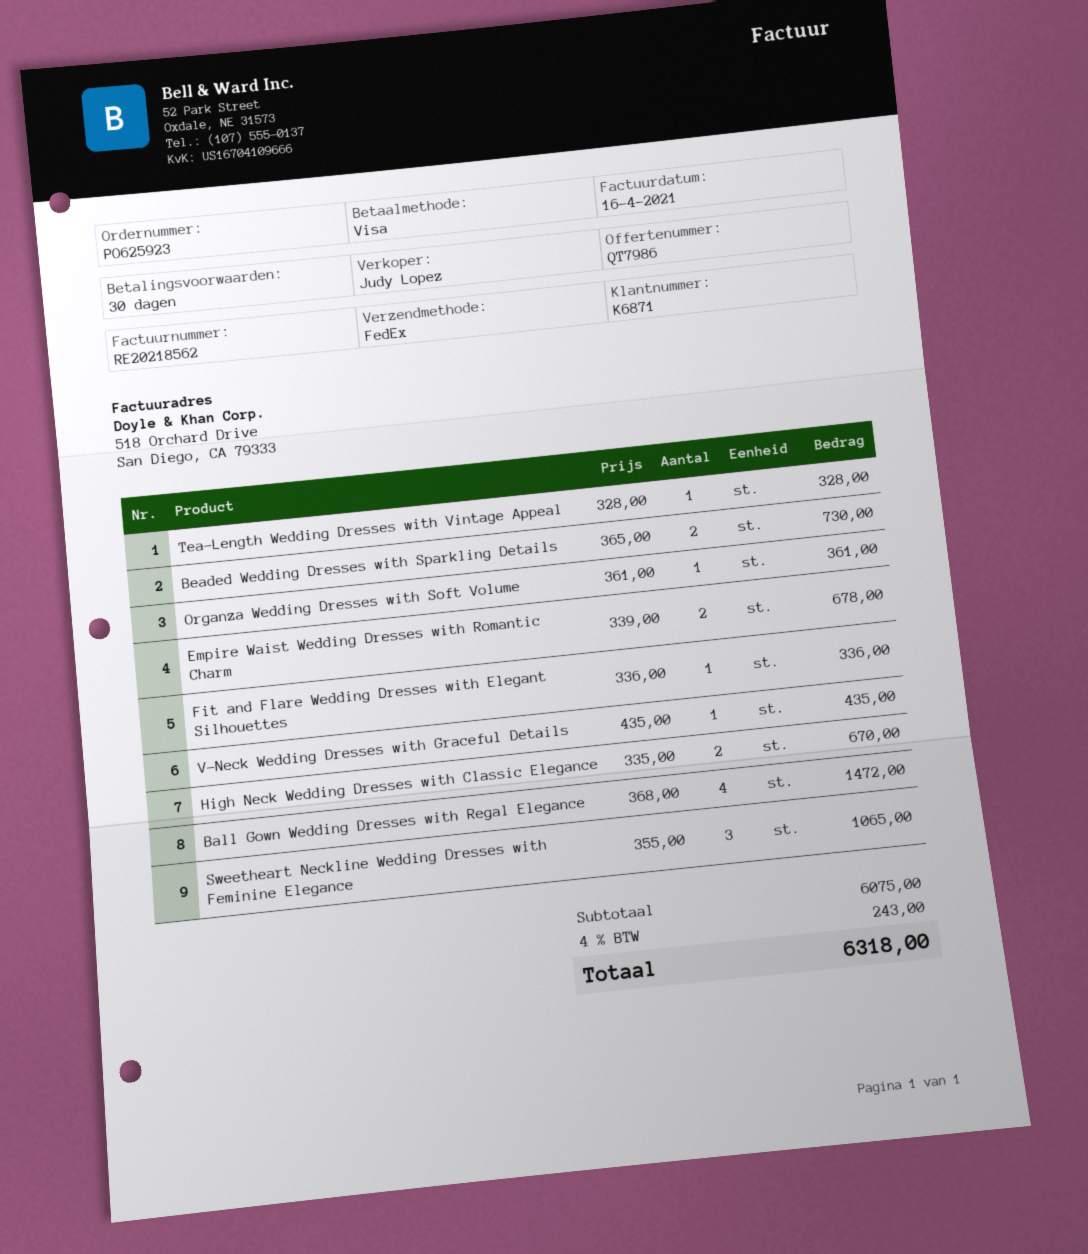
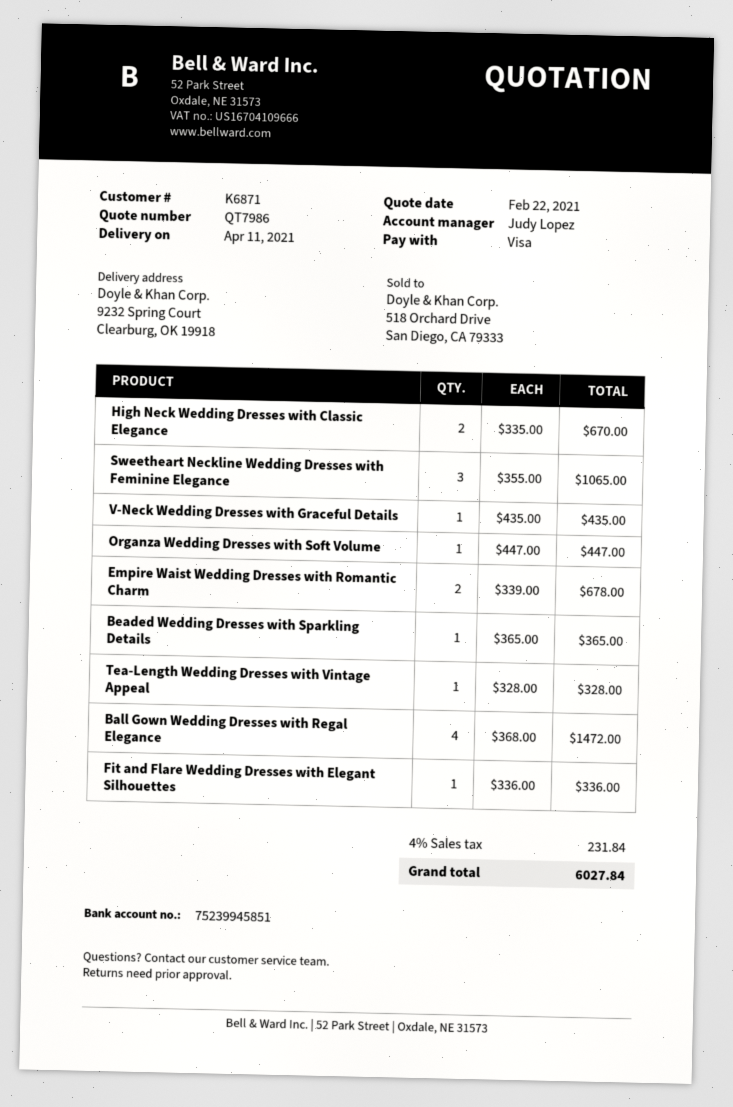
Beaded Wedding Dresses with Sparkling Details: 2 x 365.00 = 730.00 -> 1 x 365.00 = 365.00
Organza Wedding Dresses with Soft Volume: 1 x 361.00 = 361.00 -> 1 x 447.00 = 447.00
tax: 4% = 243.00 -> 4% = 231.84
total: 6318.00 -> 6027.84

